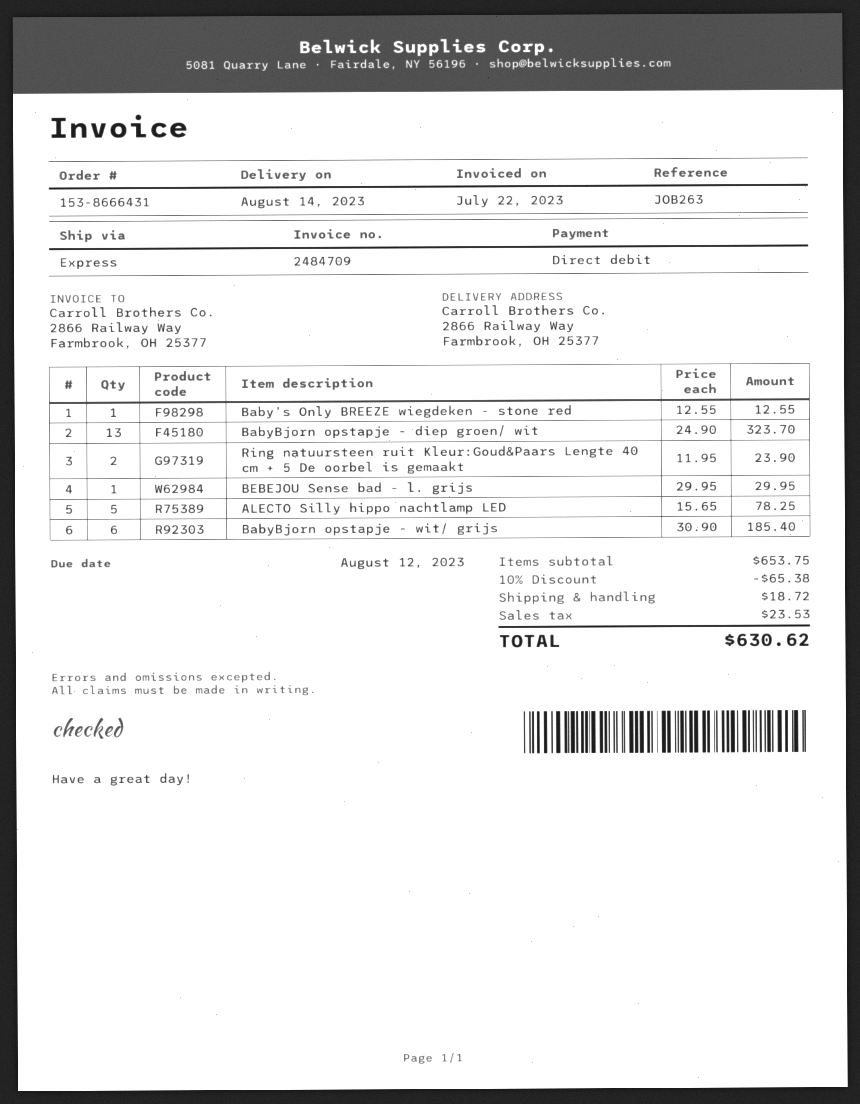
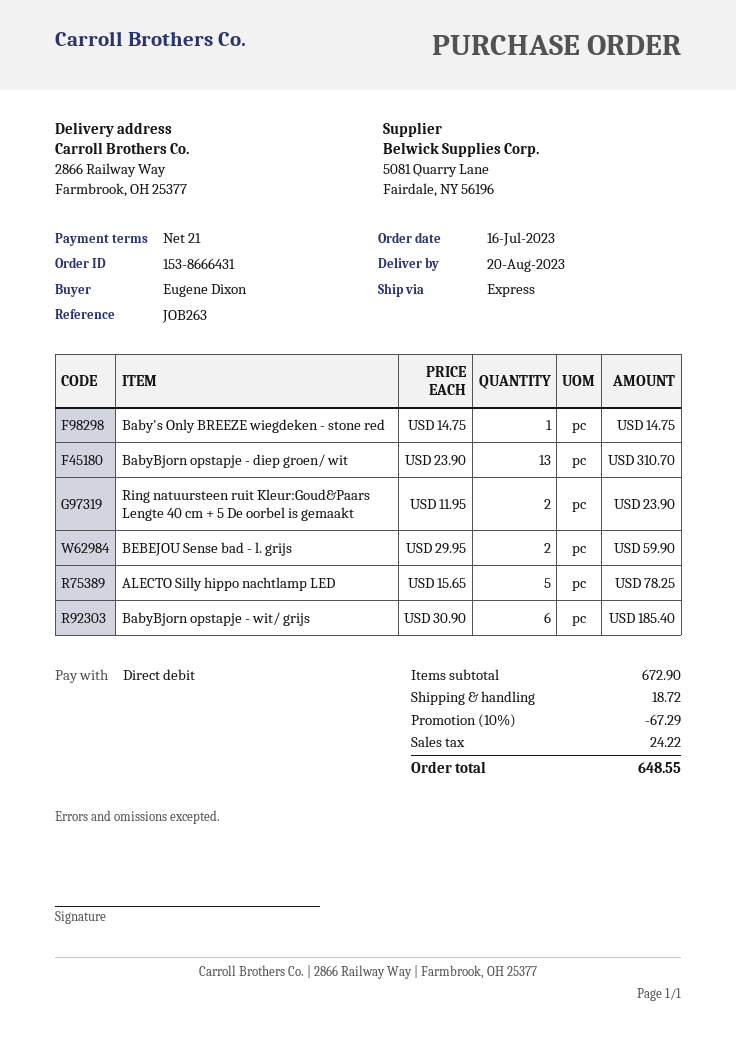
delivery date: 2023-08-14 -> 2023-08-20
Baby's Only BREEZE wiegdeken - stone red: 1 x 12.55 = 12.55 -> 1 x 14.75 = 14.75
BabyBjorn opstapje - diep groen/ wit: 13 x 24.90 = 323.70 -> 13 x 23.90 = 310.70
BEBEJOU Sense bad - l. grijs: 1 x 29.95 = 29.95 -> 2 x 29.95 = 59.90
subtotal: 653.75 -> 672.90
discount: 10% = 65.38 -> 10% = 67.29
tax: 23.53 -> 24.22
total: 630.62 -> 648.55

